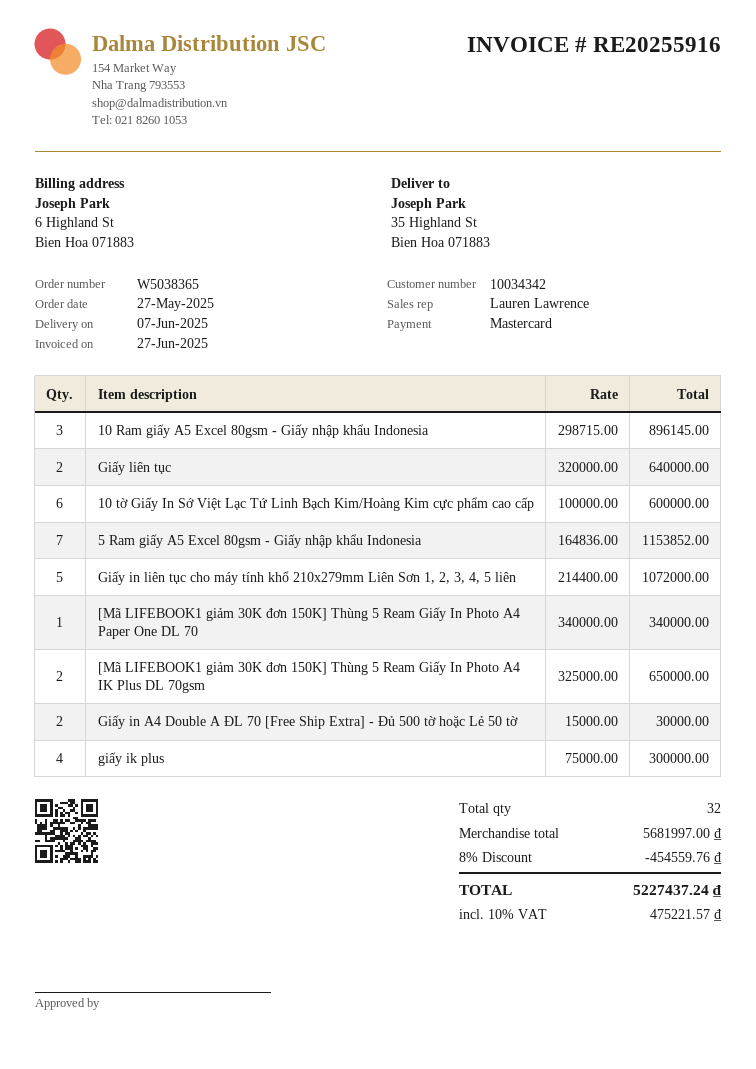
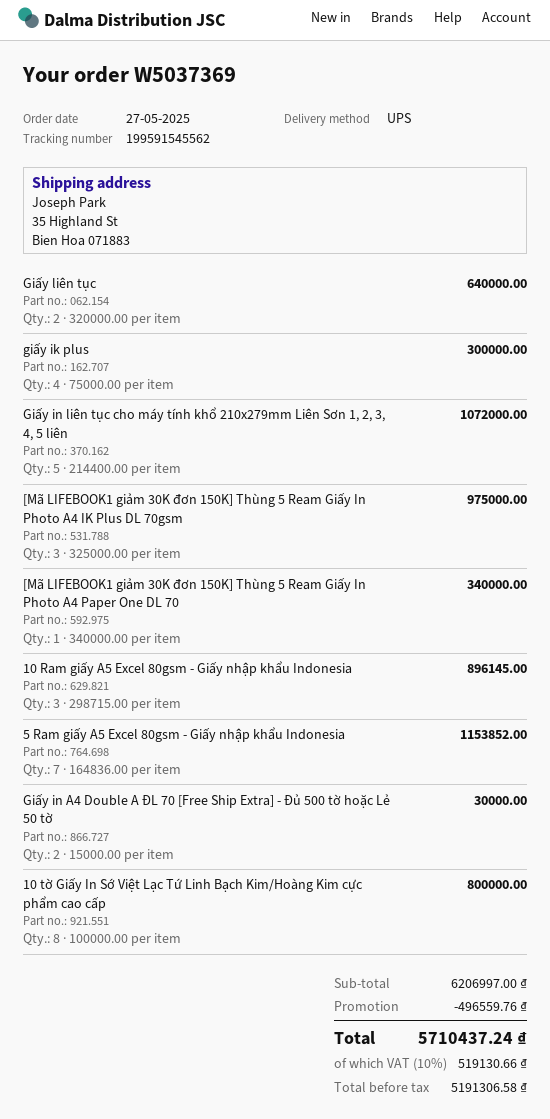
order number: W5038365 -> W5037369
10 tờ Giấy In Sớ Việt Lạc Tứ Linh Bạch Kim/Hoàng Kim cực phẩm cao cấp: 6 x 100000.00 = 600000.00 -> 8 x 100000.00 = 800000.00
[Mã LIFEBOOK1 giảm 30K đơn 150K] Thùng 5 Ream Giấy In Photo A4 IK Plus DL 70gsm: 2 x 325000.00 = 650000.00 -> 3 x 325000.00 = 975000.00
subtotal: 5681997.00 -> 6206997.00
discount: 454559.76 -> 496559.76
tax: 10% = 475221.57 -> 10% = 519130.66
total: 5227437.24 -> 5710437.24

